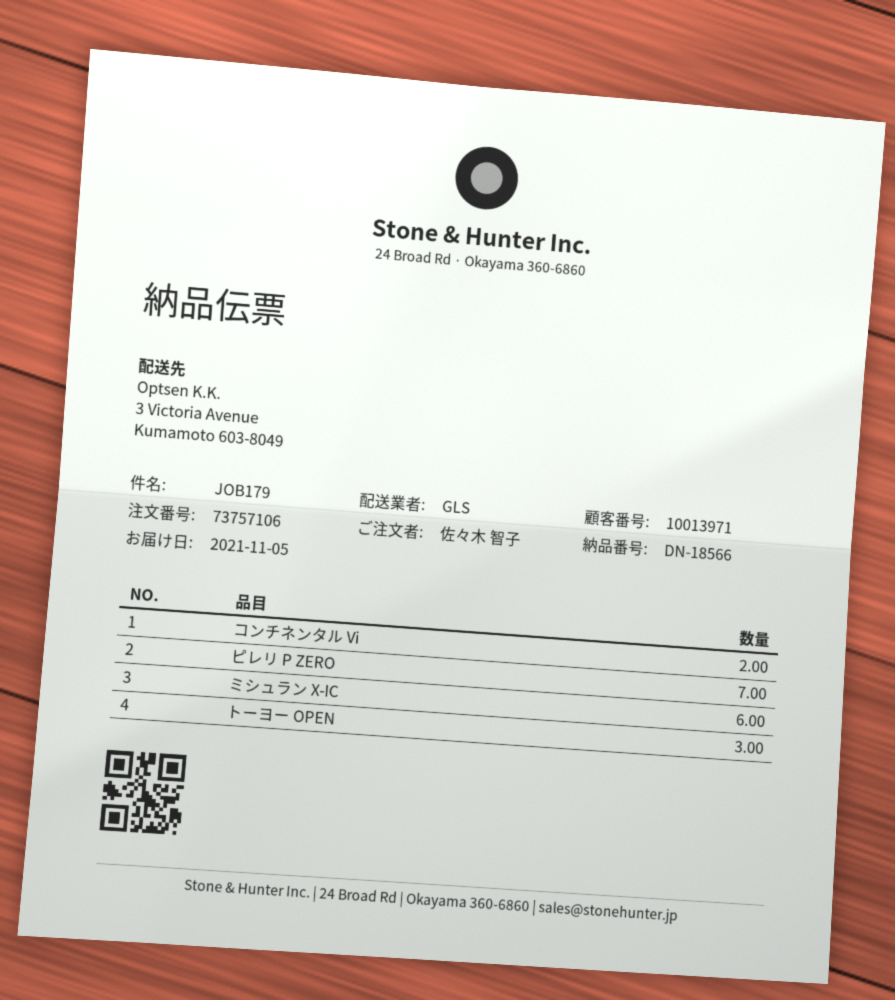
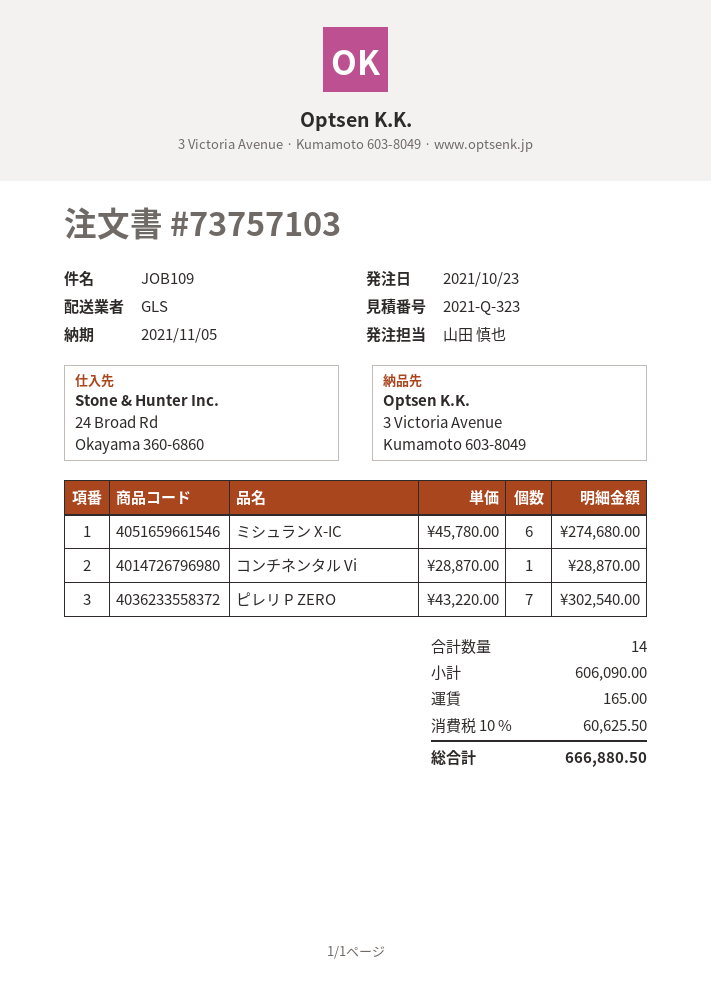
order number: 73757106 -> 73757103
reference: JOB179 -> JOB109
ordered by: 佐々木 智子 -> 山田 慎也
コンチネンタル Vi: 2 -> 1
トーヨー OPEN: 3 -> none

